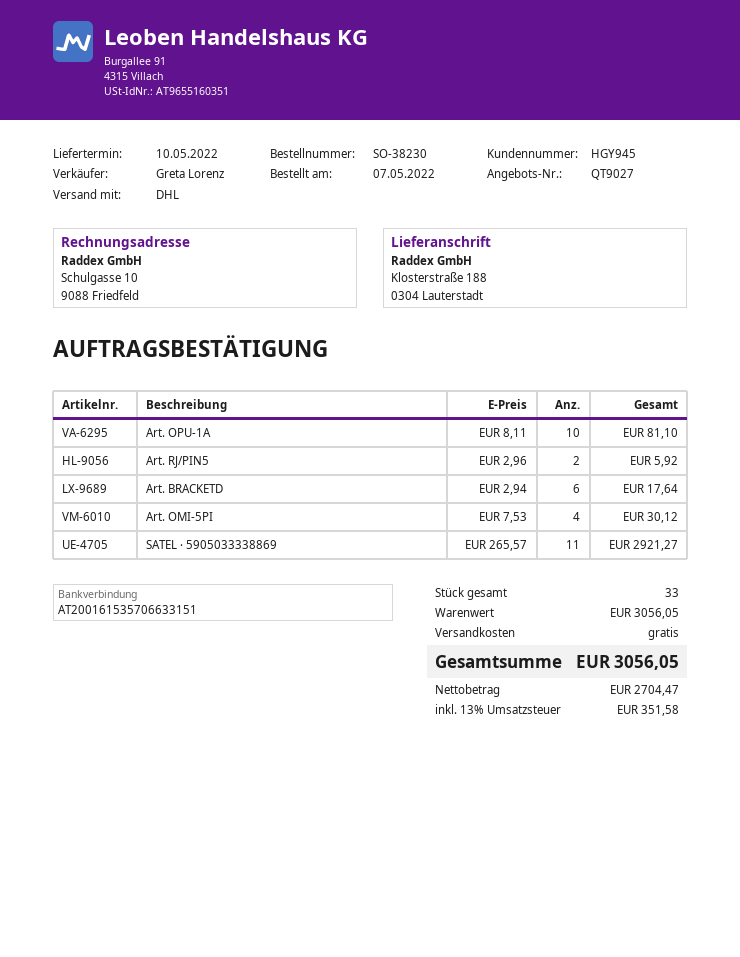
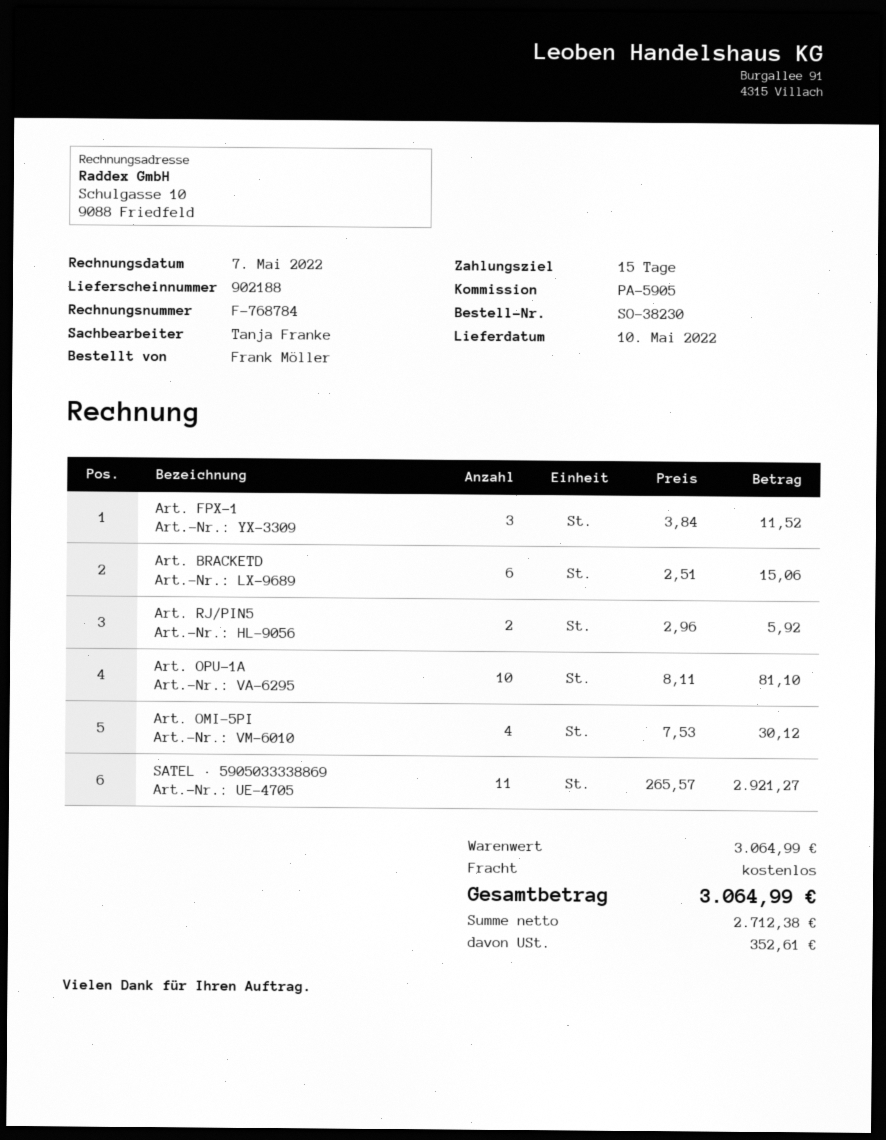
sales rep: Greta Lorenz -> Tanja Franke
Art. BRACKETD: 6 x 2.94 = 17.64 -> 6 x 2.51 = 15.06
Art. FPX-1: none -> 3 x 3.84 = 11.52
subtotal: 3056.05 -> 3064.99
net: 2704.47 -> 2712.38
tax: 351.58 -> 352.61
total: 3056.05 -> 3064.99

